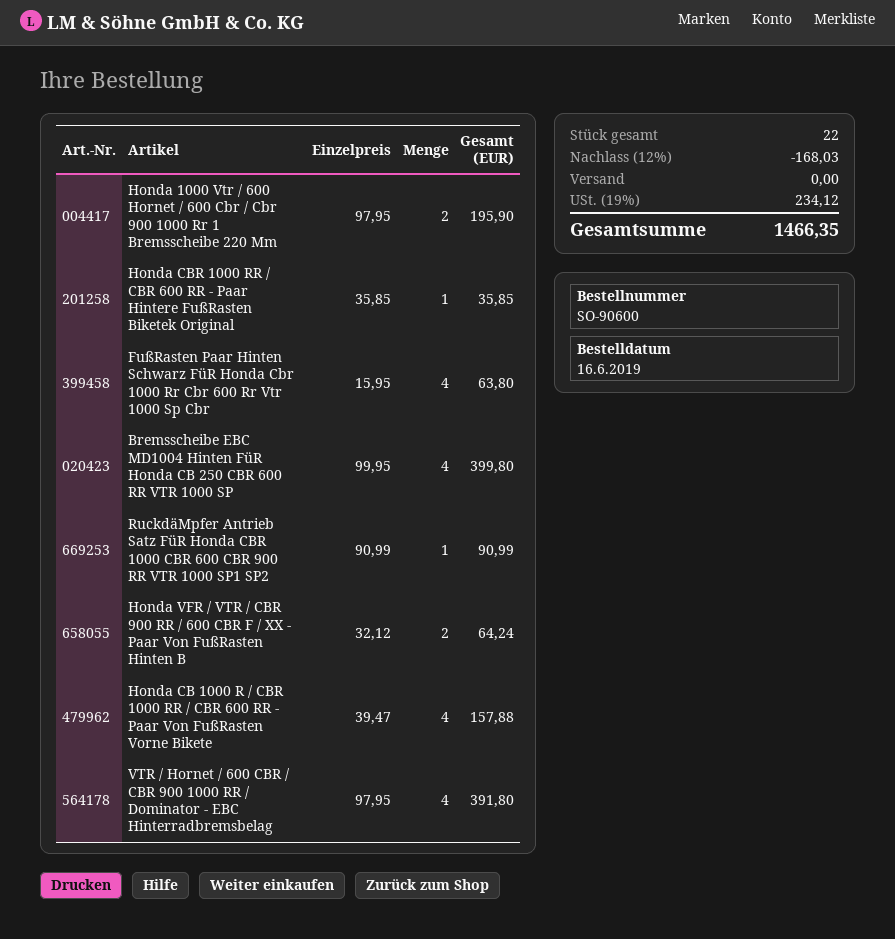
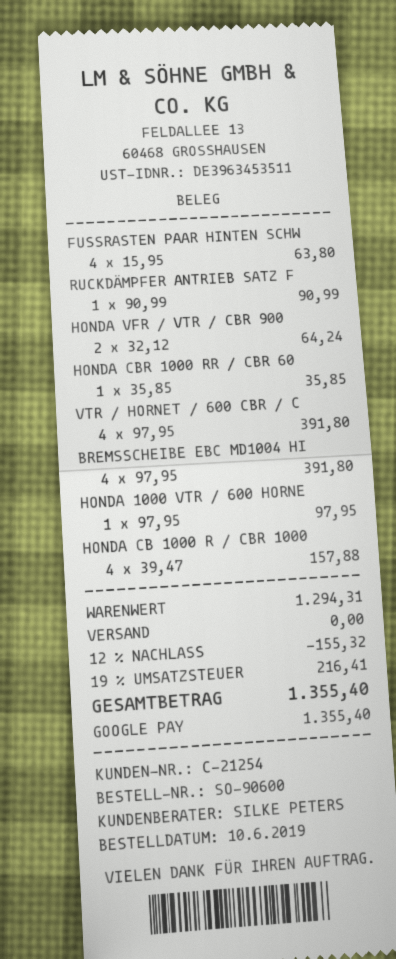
order date: 2019-06-16 -> 2019-06-10
Honda 1000 Vtr / 600 Hornet / 600 Cbr / Cbr 900 1000 Rr 1 Bremsscheibe 220 Mm: 2 x 97.95 = 195.90 -> 1 x 97.95 = 97.95
Bremsscheibe EBC MD1004 Hinten FüR Honda CB 250 CBR 600 RR VTR 1000 SP: 4 x 99.95 = 399.80 -> 4 x 97.95 = 391.80
discount: 12% = 168.03 -> 12% = 155.32
tax: 19% = 234.12 -> 19% = 216.41
total: 1466.35 -> 1355.40

